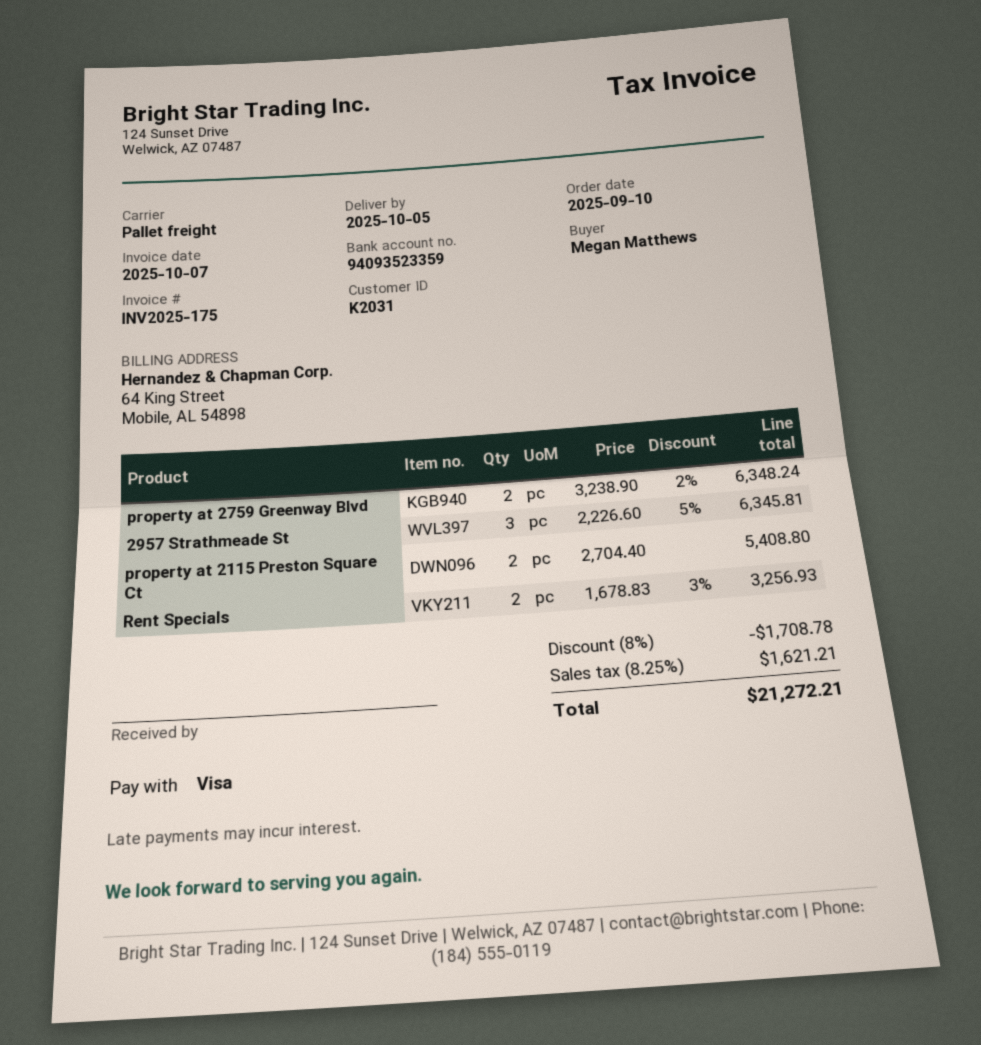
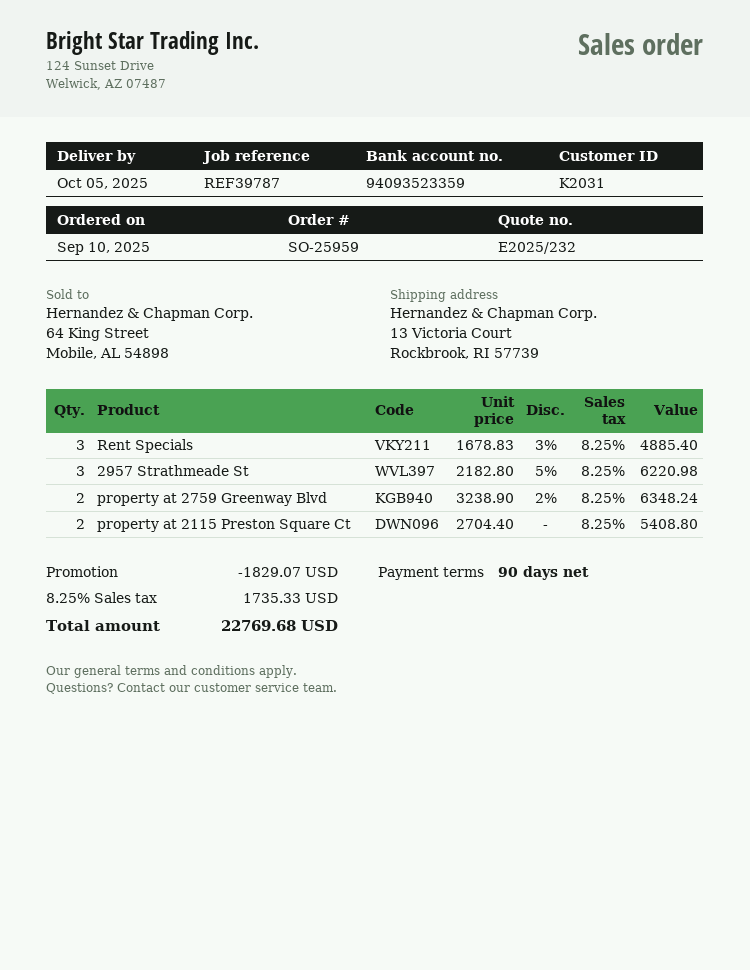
2957 Strathmeade St: 3 x 2226.60 - 5% = 6345.81 -> 3 x 2182.80 - 5% = 6220.98
Rent Specials: 2 x 1678.83 - 3% = 3256.93 -> 3 x 1678.83 - 3% = 4885.40
discount: 1708.78 -> 1829.07
tax: 8.25% = 1621.21 -> 8.25% = 1735.33
total: 21272.21 -> 22769.68

